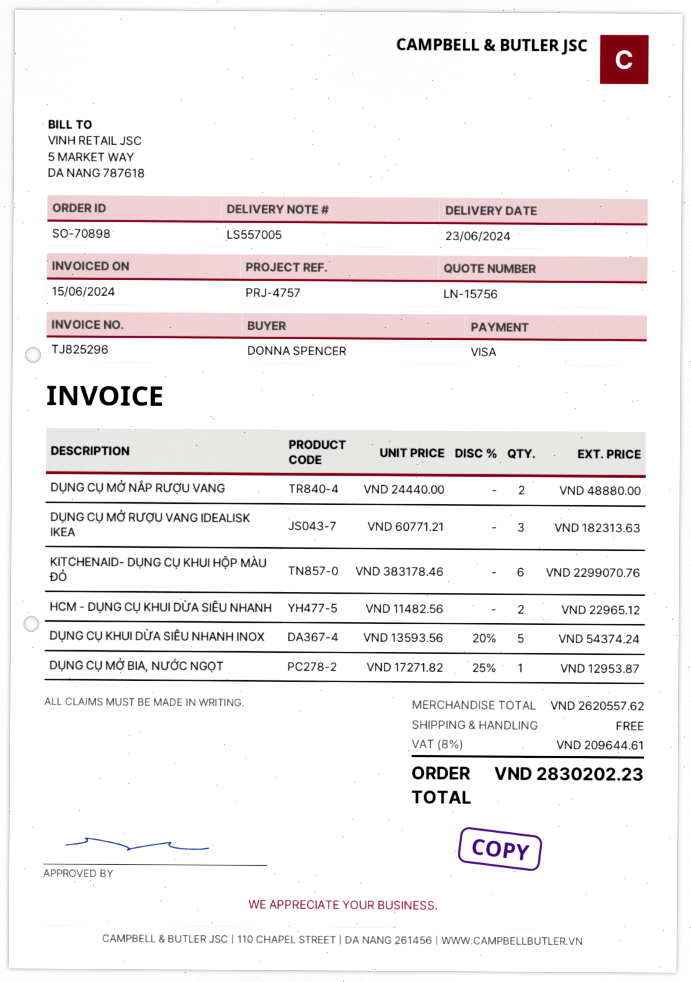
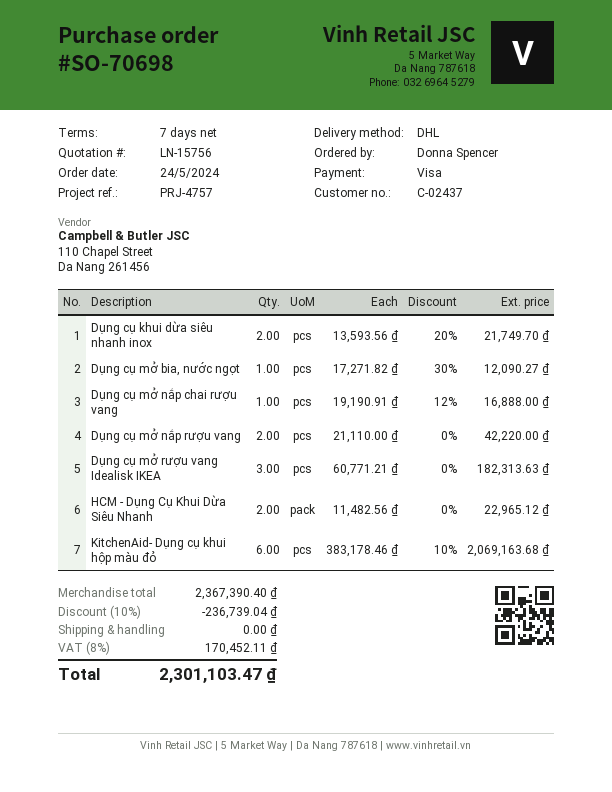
order number: SO-70898 -> SO-70698
DỤNG CỤ MỞ NẮP RƯỢU VANG: 2 x 24440.00 = 48880.00 -> 2 x 21110.00 = 42220.00
KITCHENAID- DỤNG CỤ KHUI HỘP MÀU ĐỎ: 6 x 383178.46 = 2299070.76 -> 6 x 383178.46 - 10% = 2069163.68
DỤNG CỤ KHUI DỪA SIÊU NHANH INOX: 5 x 13593.56 - 20% = 54374.24 -> 2 x 13593.56 - 20% = 21749.70
DỤNG CỤ MỞ BIA, NƯỚC NGỌT: 1 x 17271.82 - 25% = 12953.87 -> 1 x 17271.82 - 30% = 12090.27
Dụng cụ mở nắp chai rượu vang: none -> 1 x 19190.91 - 12% = 16888.00
subtotal: 2620557.62 -> 2367390.40
discount: none -> 10% = 236739.04
tax: 8% = 209644.61 -> 8% = 170452.11
total: 2830202.23 -> 2301103.47

